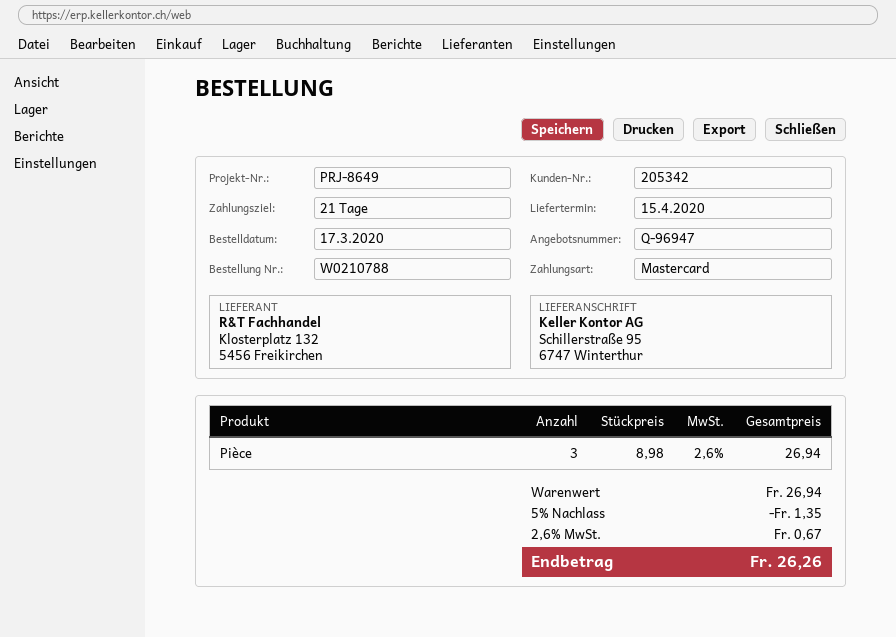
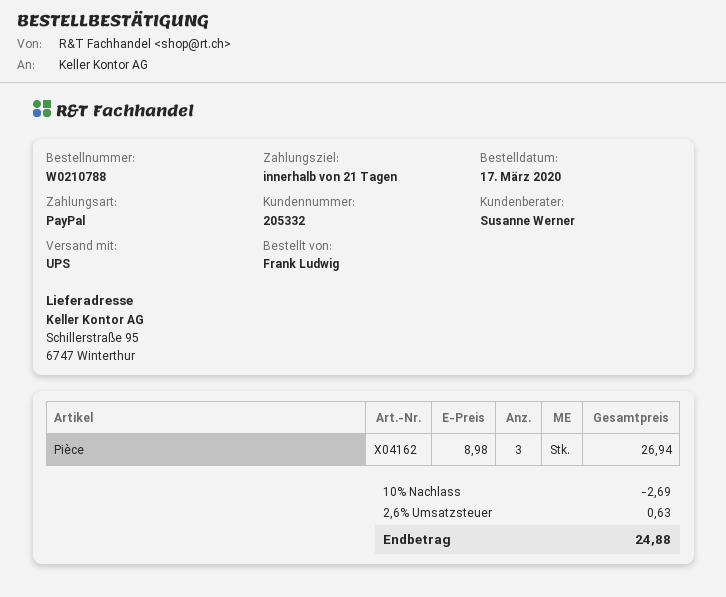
customer number: 205342 -> 205332
payment method: Mastercard -> PayPal
discount: 5% = 1.35 -> 10% = 2.69
tax: 2.6% = 0.67 -> 2.6% = 0.63
total: 26.26 -> 24.88

